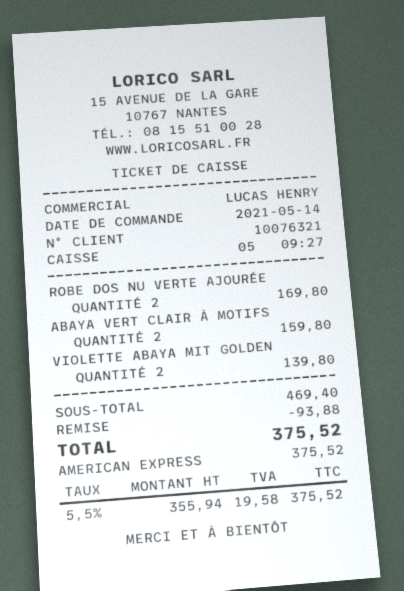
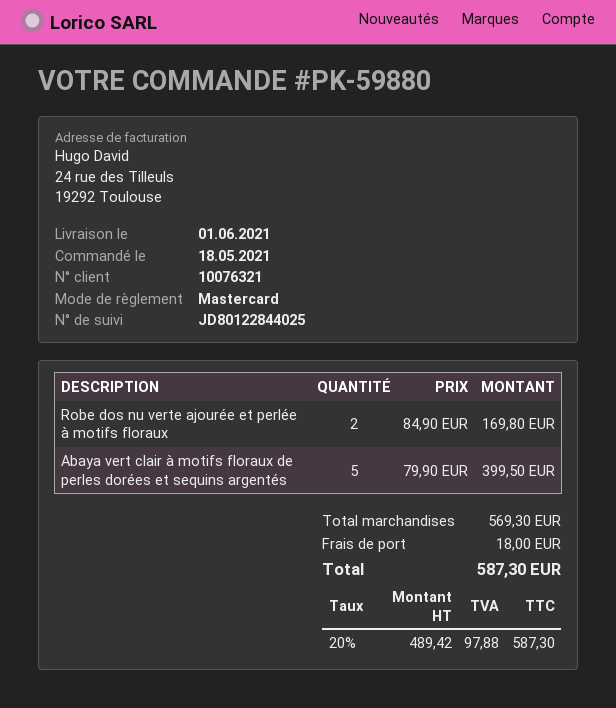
order date: 2021-05-14 -> 2021-05-18
payment method: American Express -> Mastercard
ABAYA VERT CLAIR À MOTIFS: 2 for 159.80 -> 5 for 399.50
VIOLETTE ABAYA MIT GOLDEN: 2 for 139.80 -> none
subtotal: 469.40 -> 569.30
discount: 93.88 -> none
shipping: none -> 18.00
net: 355.94 -> 489.42
tax: 5.5% = 19.58 -> 20% = 97.88
total: 375.52 -> 587.30

